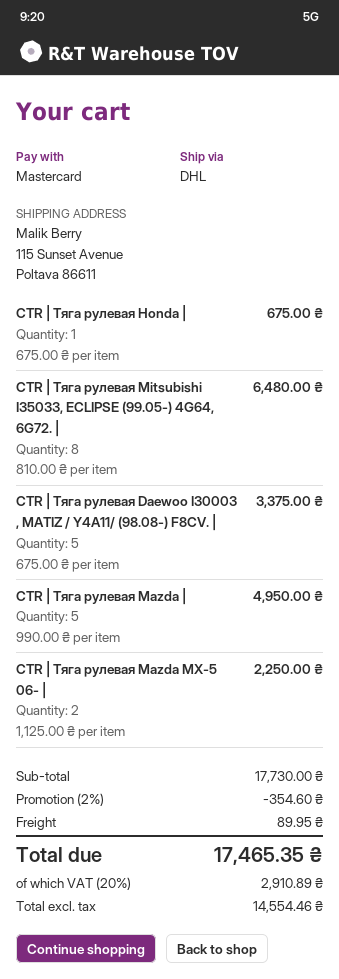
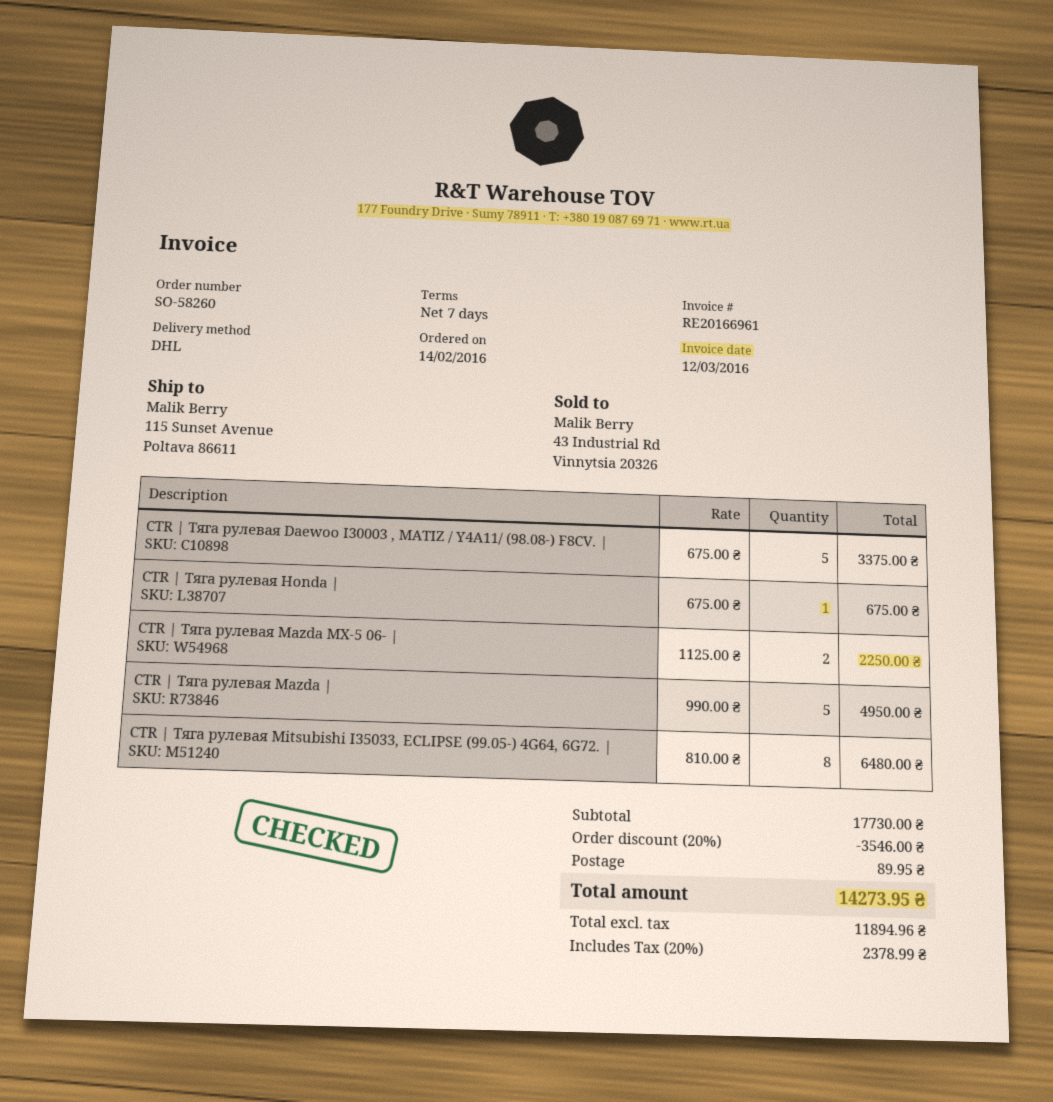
discount: 2% = 354.60 -> 20% = 3546.00
net: 14554.46 -> 11894.96
tax: 20% = 2910.89 -> 20% = 2378.99
total: 17465.35 -> 14273.95

